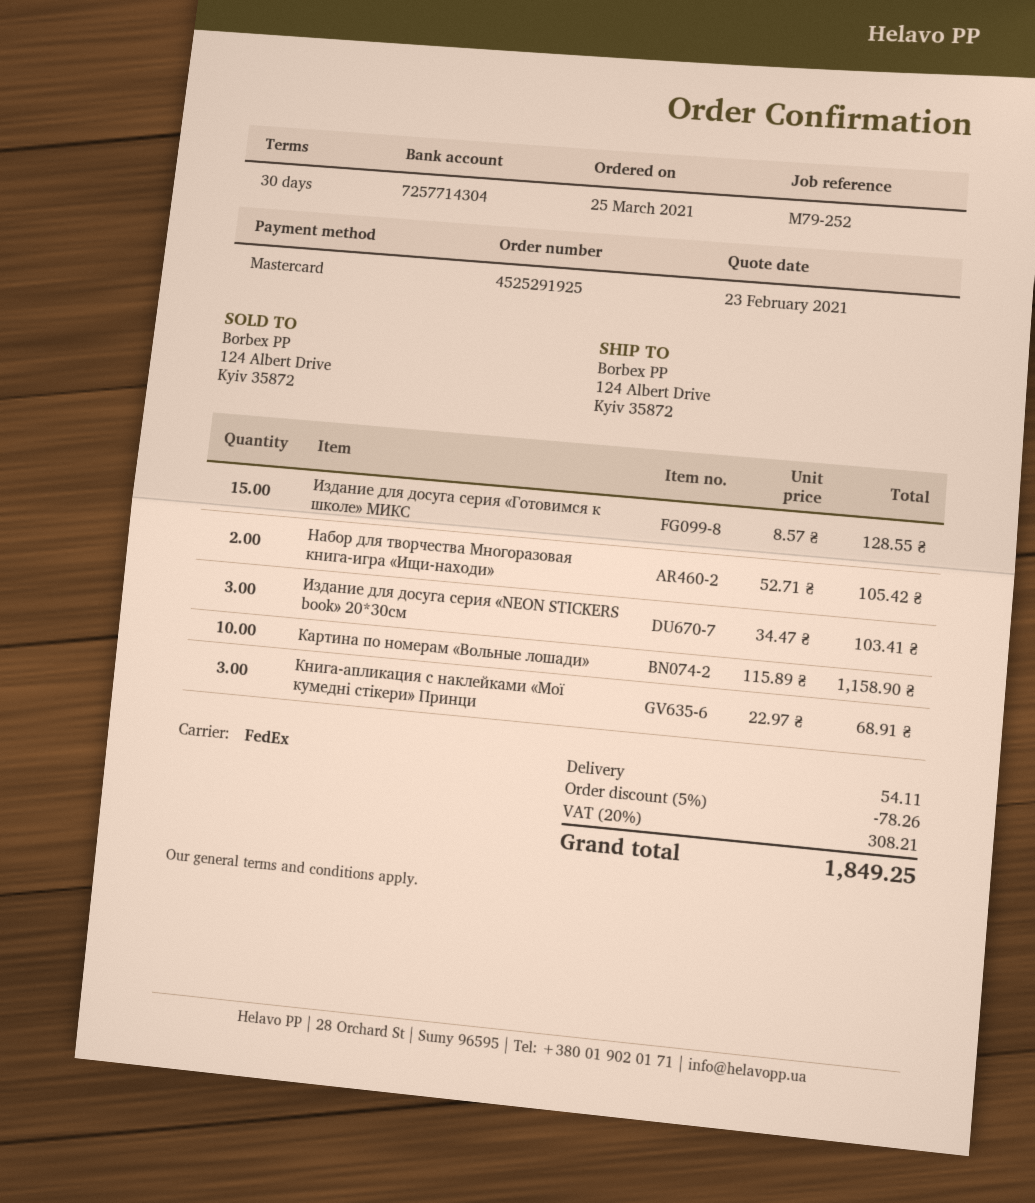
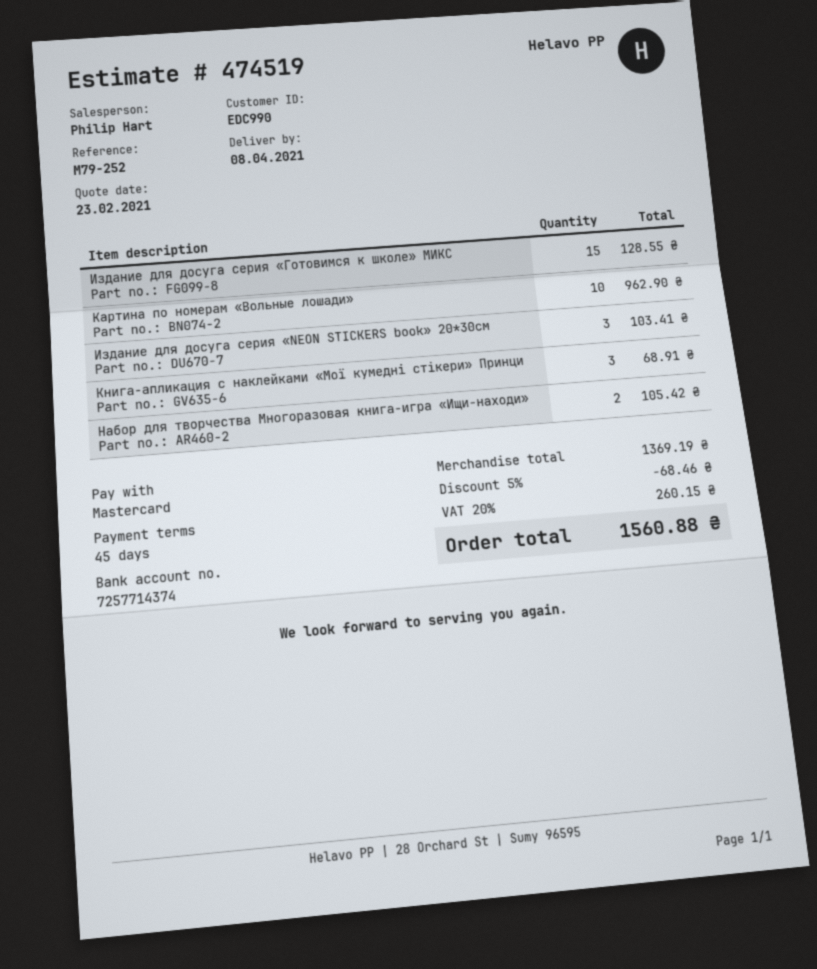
payment terms: 30 days -> 45 days
bank account: 7257714304 -> 7257714374
Картина по номерам «Вольные лошади»: 10 for 1158.90 -> 10 for 962.90
discount: 5% = 78.26 -> 5% = 68.46
shipping: 54.11 -> none
tax: 20% = 308.21 -> 20% = 260.15
total: 1849.25 -> 1560.88

